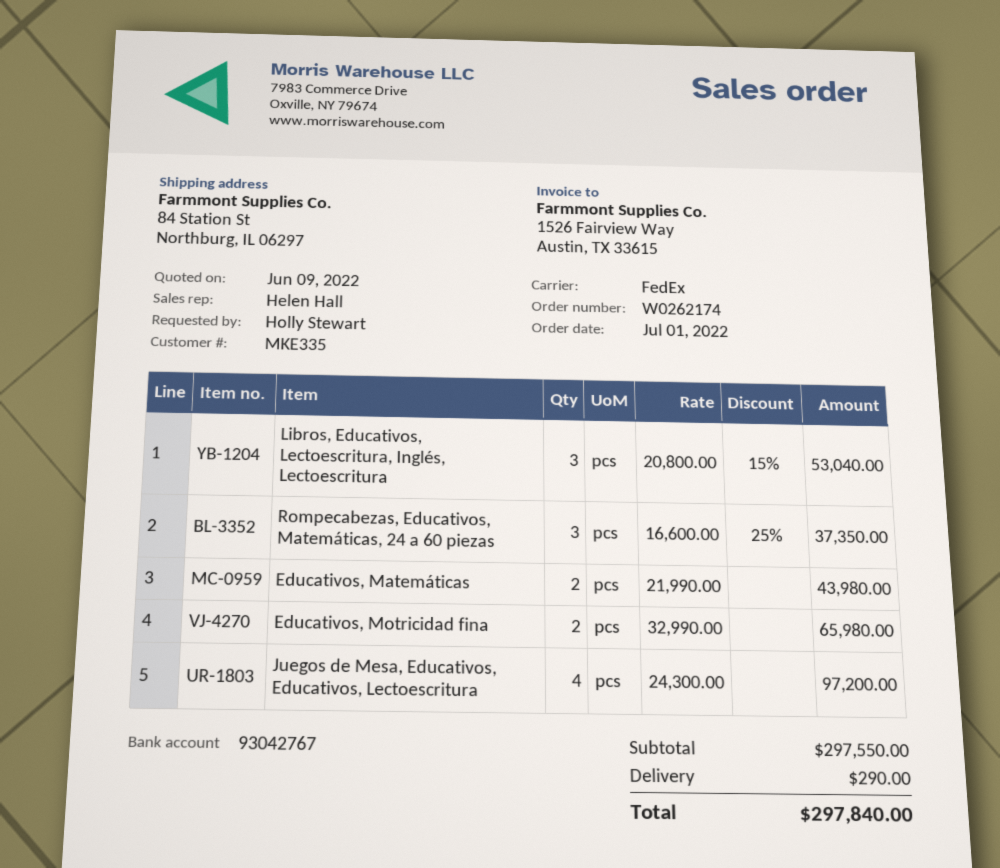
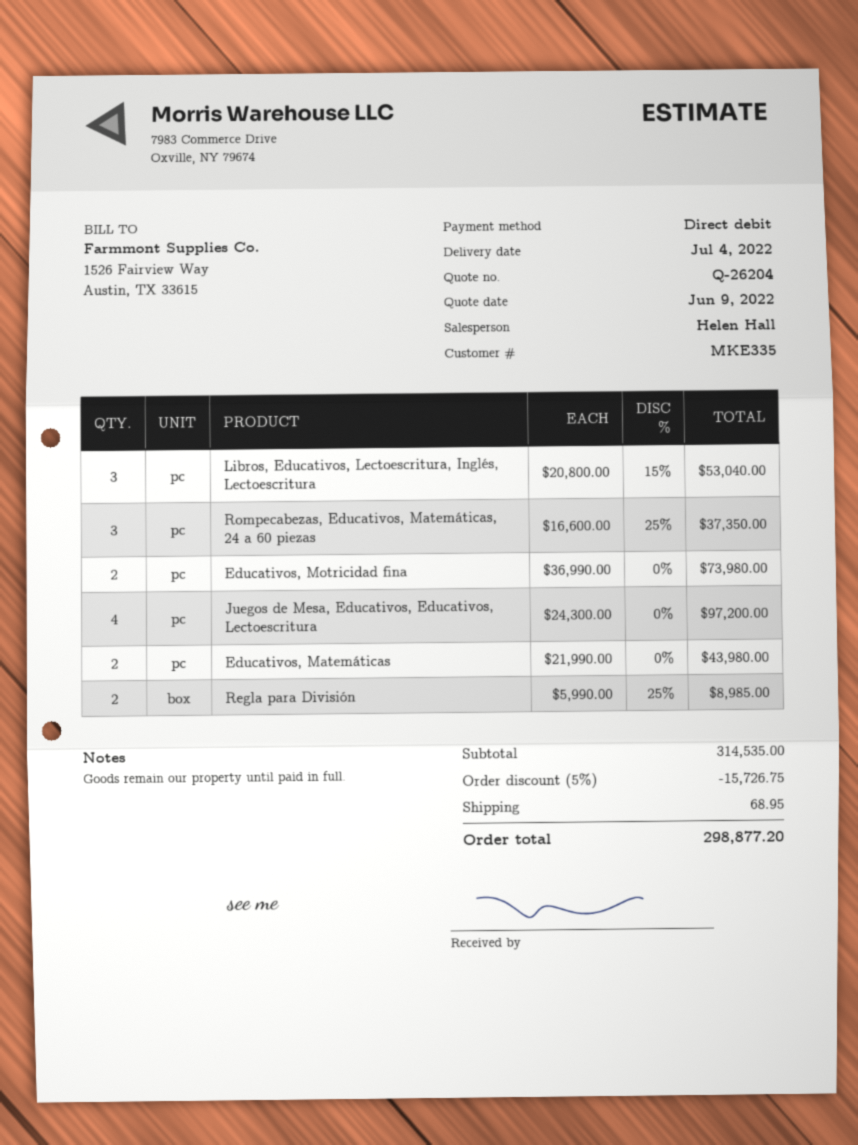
Educativos, Motricidad fina: 2 x 32990.00 = 65980.00 -> 2 x 36990.00 = 73980.00
Regla para División: none -> 2 x 5990.00 - 25% = 8985.00
subtotal: 297550.00 -> 314535.00
discount: none -> 5% = 15726.75
shipping: 290.00 -> 68.95
total: 297840.00 -> 298877.20

